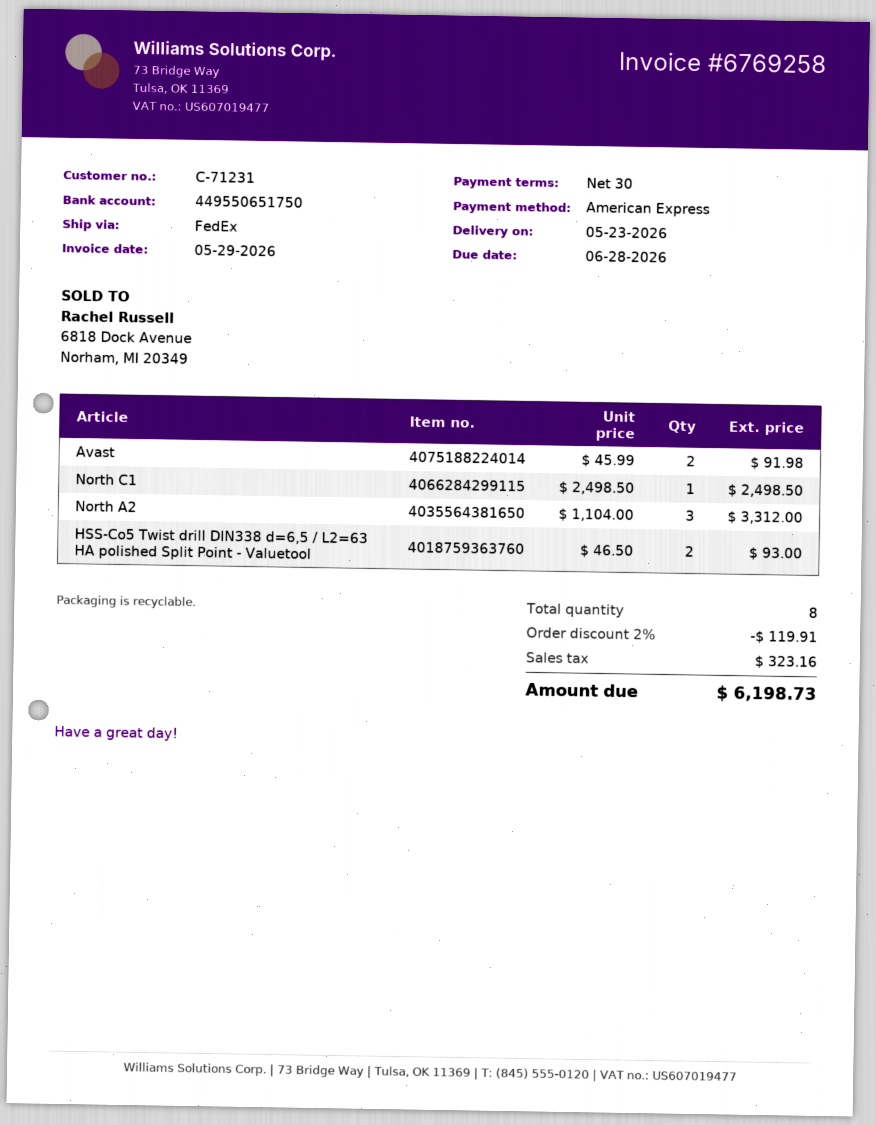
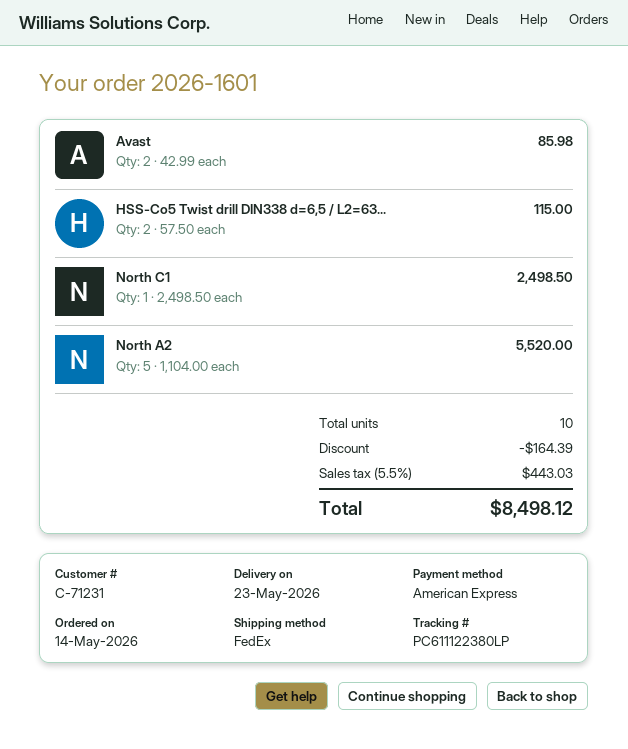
Avast: 2 x 45.99 = 91.98 -> 2 x 42.99 = 85.98
North A2: 3 x 1104.00 = 3312.00 -> 5 x 1104.00 = 5520.00
HSS-Co5 Twist drill DIN338 d=6,5 / L2=63 HA polished Split Point - Valuetool: 2 x 46.50 = 93.00 -> 2 x 57.50 = 115.00
total quantity: 8 -> 10
discount: 119.91 -> 164.39
tax: 323.16 -> 443.03
total: 6198.73 -> 8498.12

